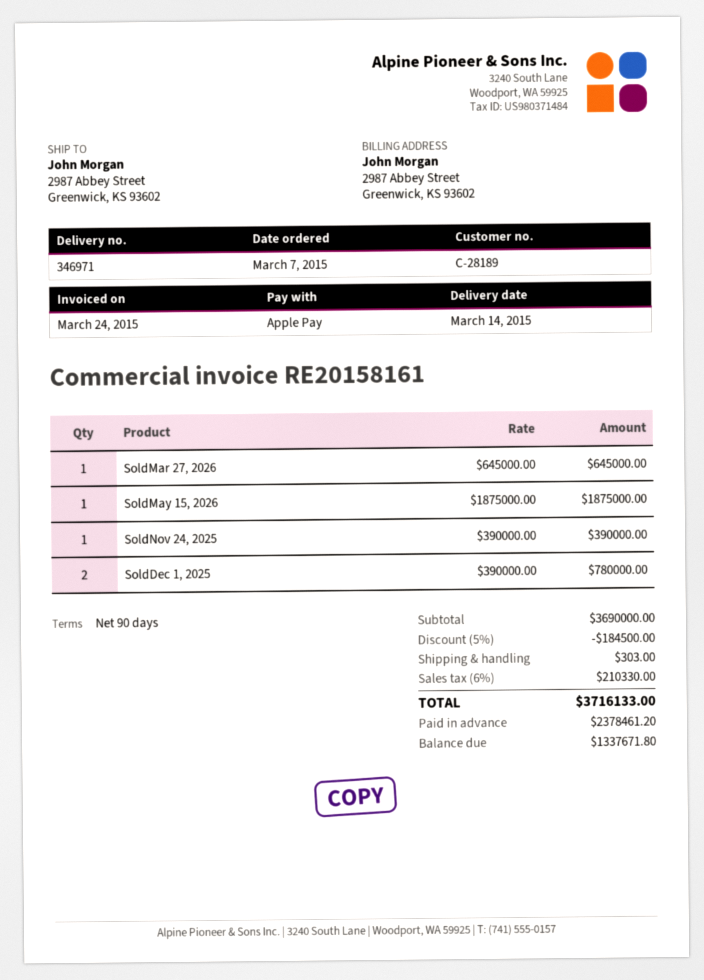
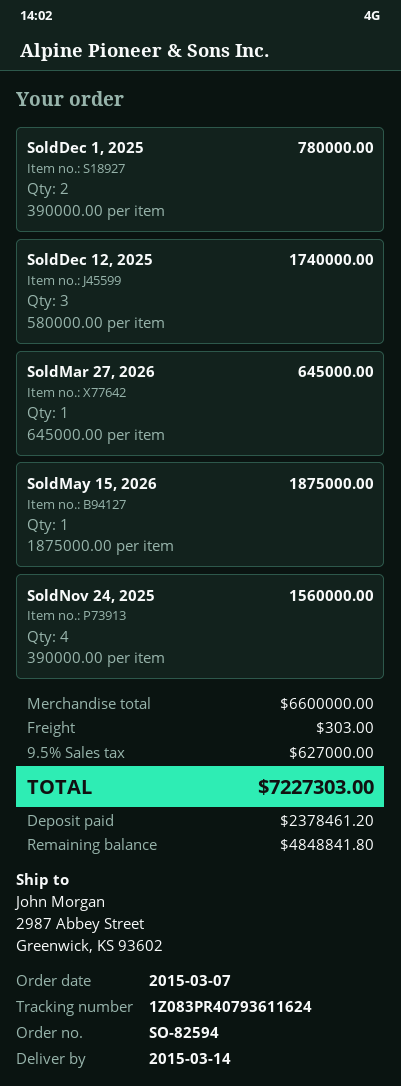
SoldNov 24, 2025: 1 x 390000.00 = 390000.00 -> 4 x 390000.00 = 1560000.00
SoldDec 12, 2025: none -> 3 x 580000.00 = 1740000.00
subtotal: 3690000.00 -> 6600000.00
discount: 5% = 184500.00 -> none
tax: 6% = 210330.00 -> 9.5% = 627000.00
total: 3716133.00 -> 7227303.00
balance: 1337671.80 -> 4848841.80

